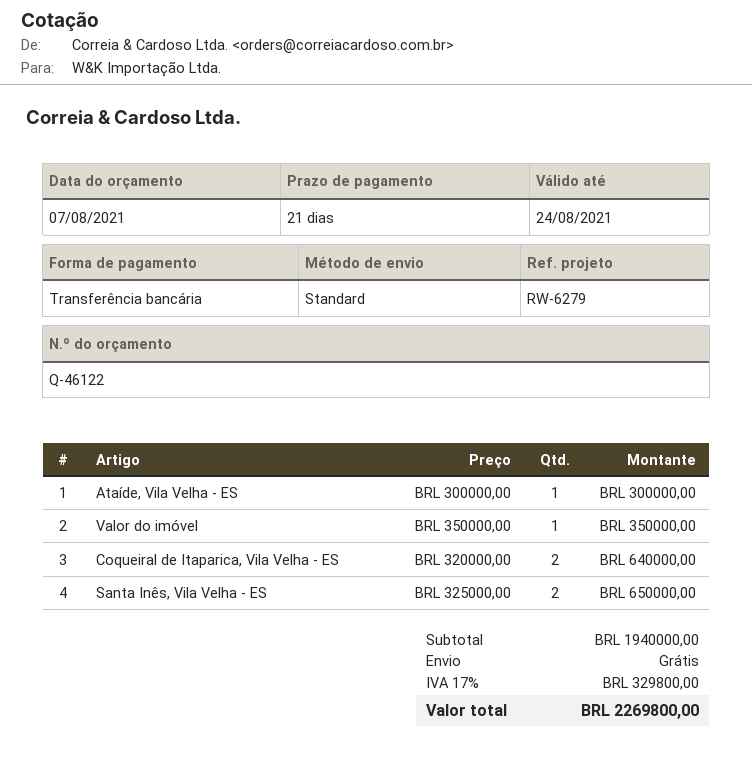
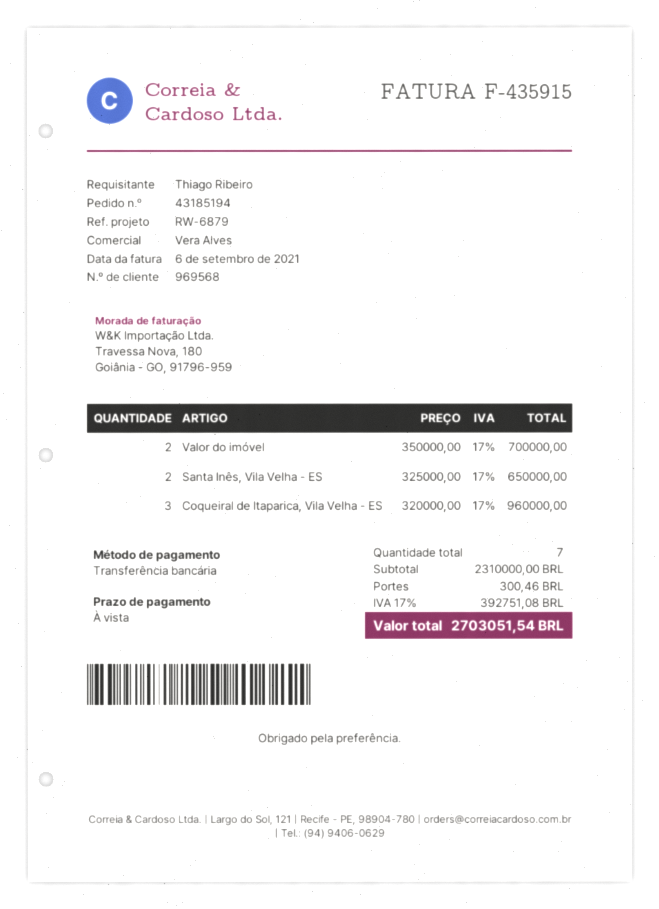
payment terms: 21 days -> on receipt
reference: RW-6279 -> RW-6879
Ataíde, Vila Velha - ES: 1 x 300000.00 = 300000.00 -> none
Valor do imóvel: 1 x 350000.00 = 350000.00 -> 2 x 350000.00 = 700000.00
Coqueiral de Itaparica, Vila Velha - ES: 2 x 320000.00 = 640000.00 -> 3 x 320000.00 = 960000.00
subtotal: 1940000.00 -> 2310000.00
shipping: 0.00 -> 300.46
tax: 17% = 329800.00 -> 17% = 392751.08
total: 2269800.00 -> 2703051.54

